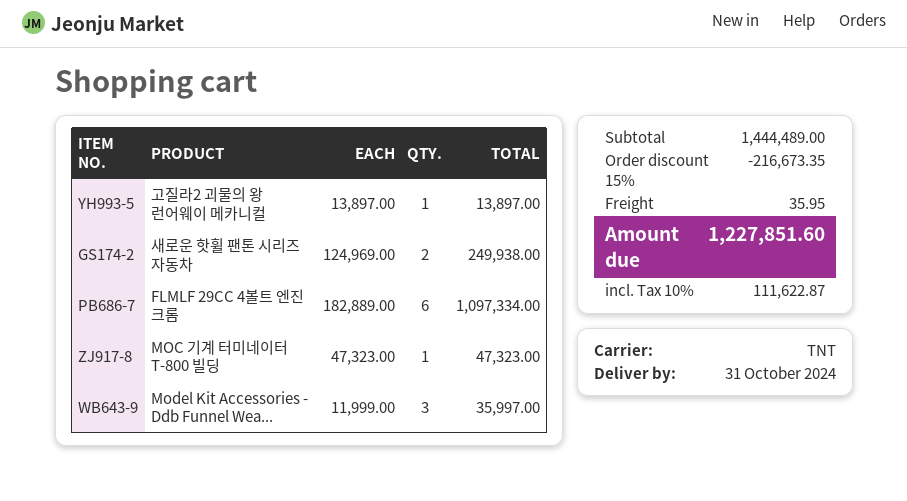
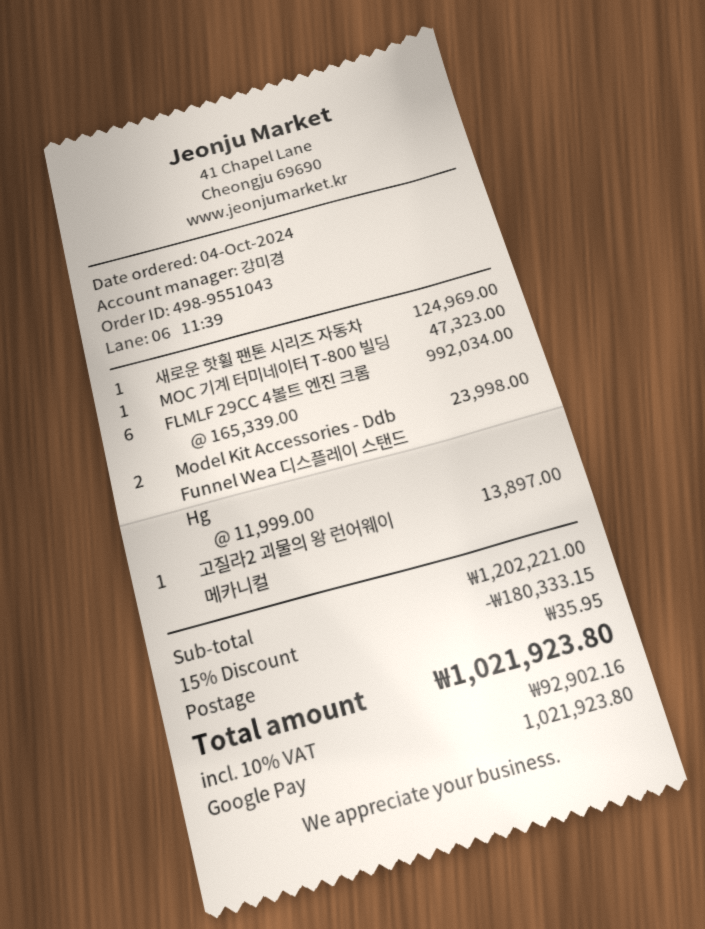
새로운 핫휠 팬톤 시리즈 자동차: 2 x 124969.00 = 249938.00 -> 1 x 124969.00 = 124969.00
FLMLF 29CC 4볼트 엔진 크롬: 6 x 182889.00 = 1097334.00 -> 6 x 165339.00 = 992034.00
Model Kit Accessories - Ddb Funnel Wea...: 3 x 11999.00 = 35997.00 -> 2 x 11999.00 = 23998.00
subtotal: 1444489.00 -> 1202221.00
discount: 15% = 216673.35 -> 15% = 180333.15
tax: 10% = 111622.87 -> 10% = 92902.16
total: 1227851.60 -> 1021923.80

